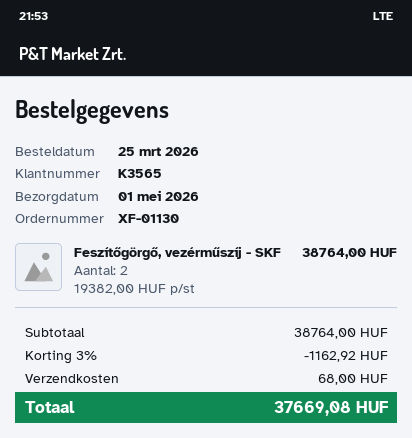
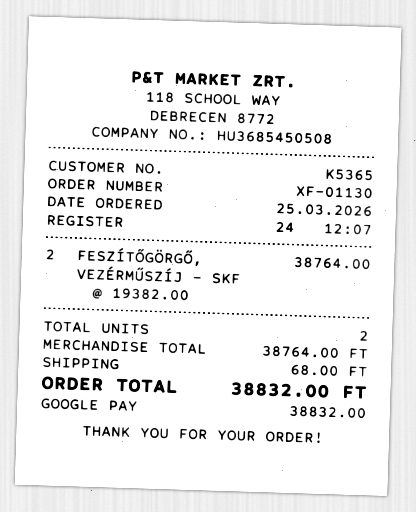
customer number: K3565 -> K5365
discount: 3% = 1162.92 -> none
total: 37669.08 -> 38832.00

